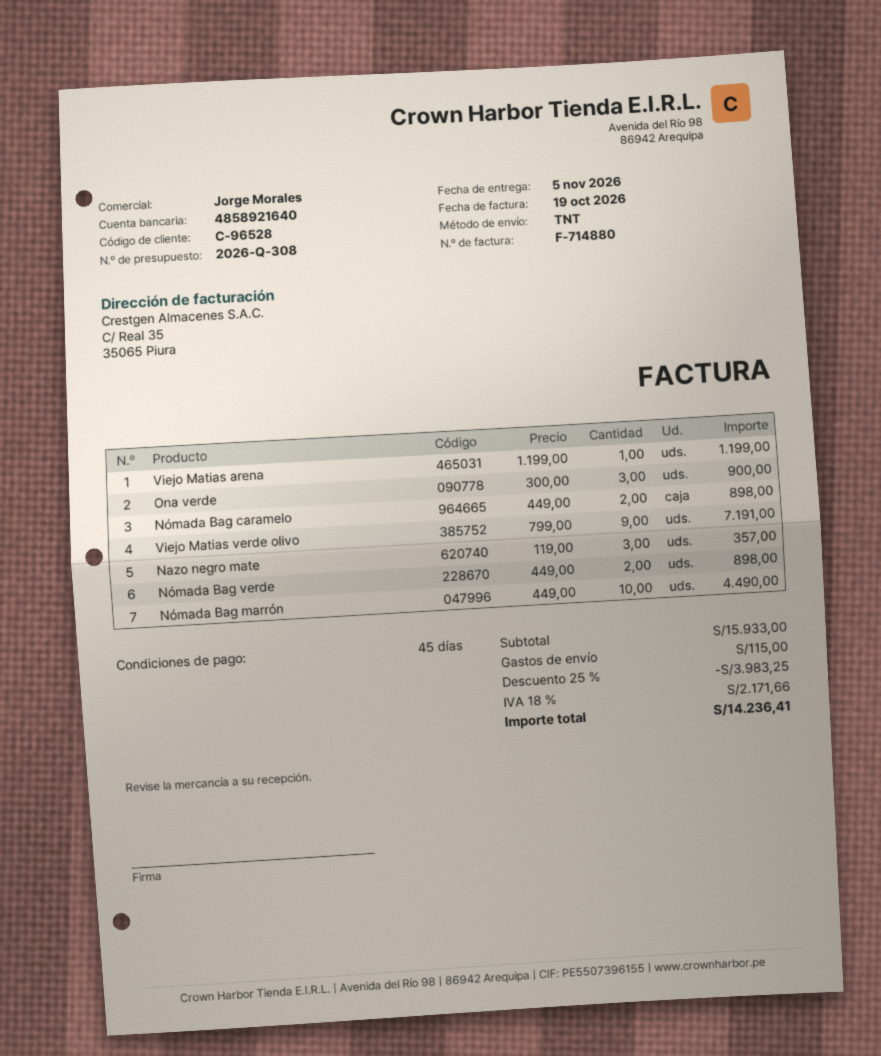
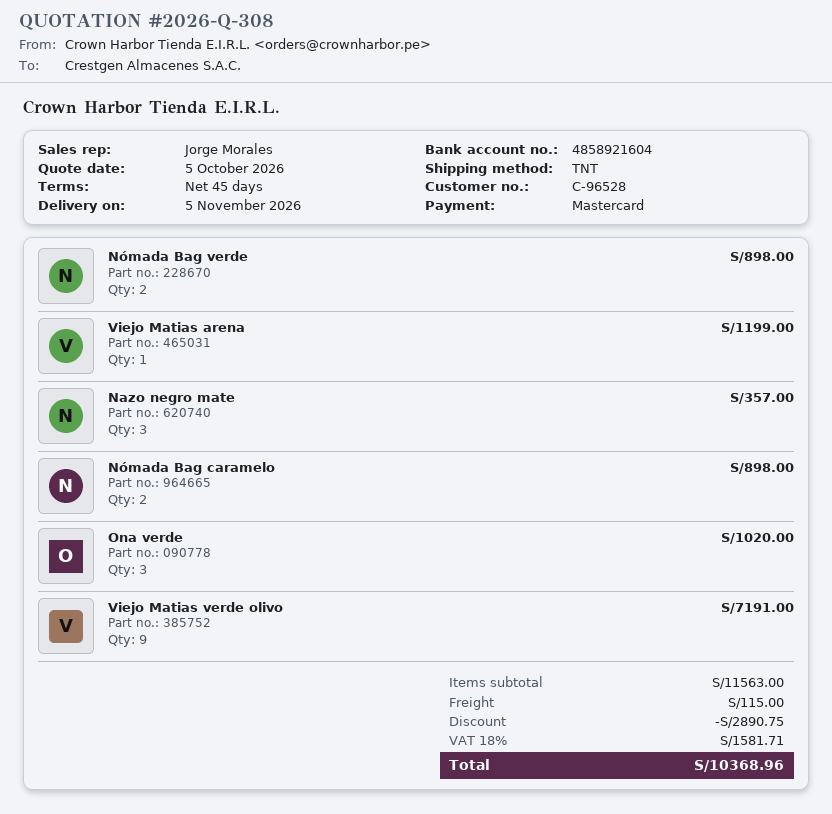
bank account: 4858921640 -> 4858921604
Ona verde: 3 for 900.00 -> 3 for 1020.00
Nómada Bag marrón: 10 for 4490.00 -> none
subtotal: 15933.00 -> 11563.00
discount: 3983.25 -> 2890.75
tax: 18% = 2171.66 -> 18% = 1581.71
total: 14236.41 -> 10368.96

